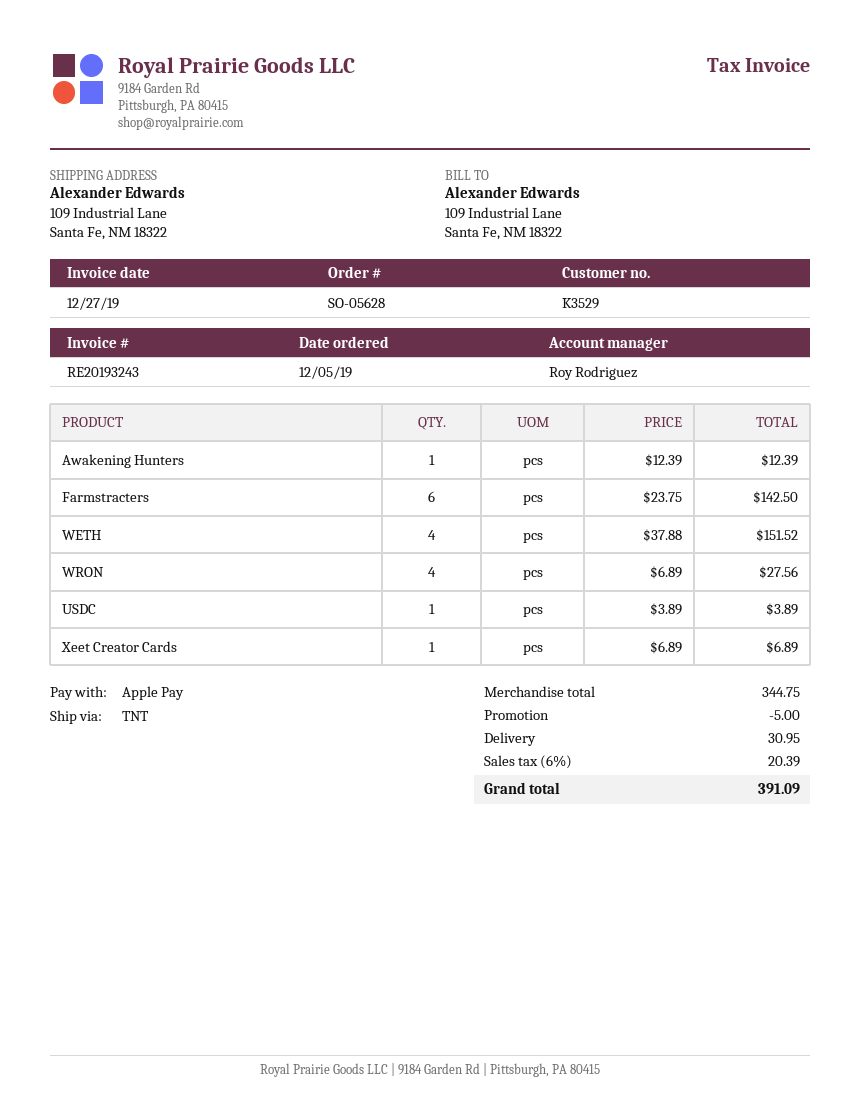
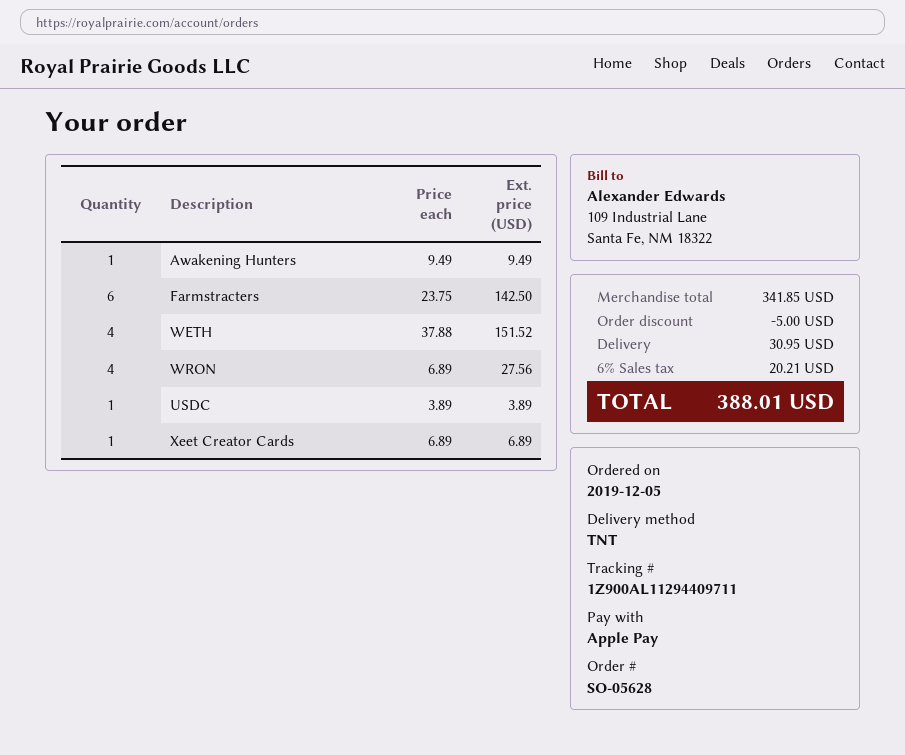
Awakening Hunters: 1 x 12.39 = 12.39 -> 1 x 9.49 = 9.49
subtotal: 344.75 -> 341.85
tax: 6% = 20.39 -> 6% = 20.21
total: 391.09 -> 388.01

